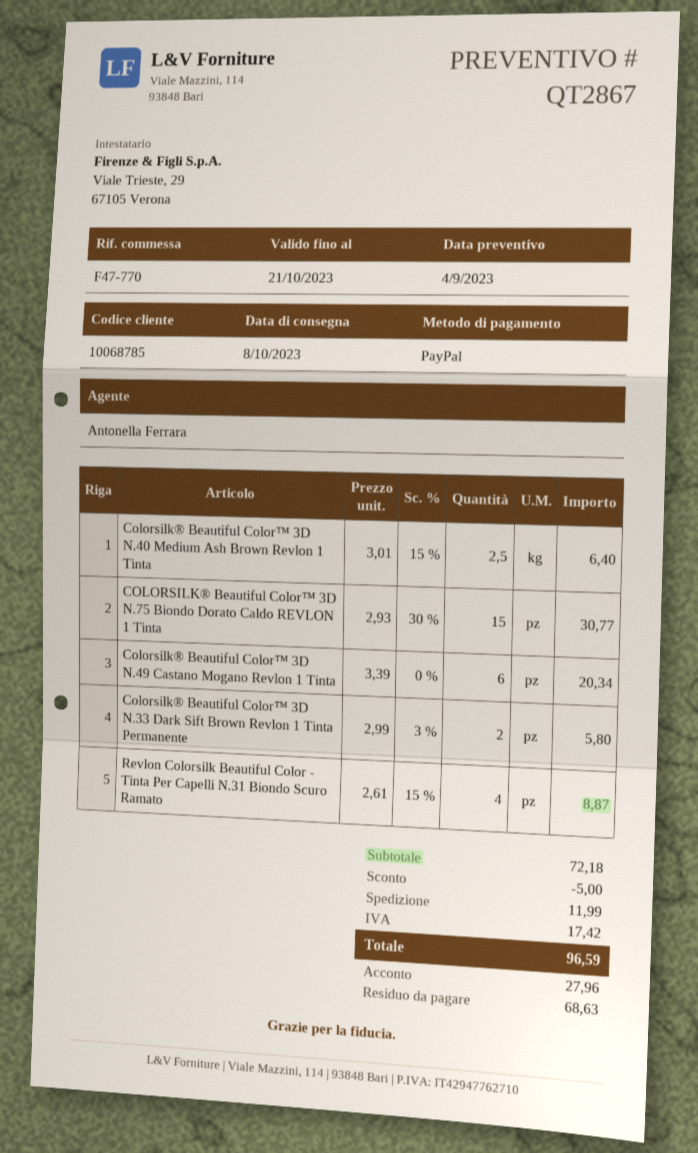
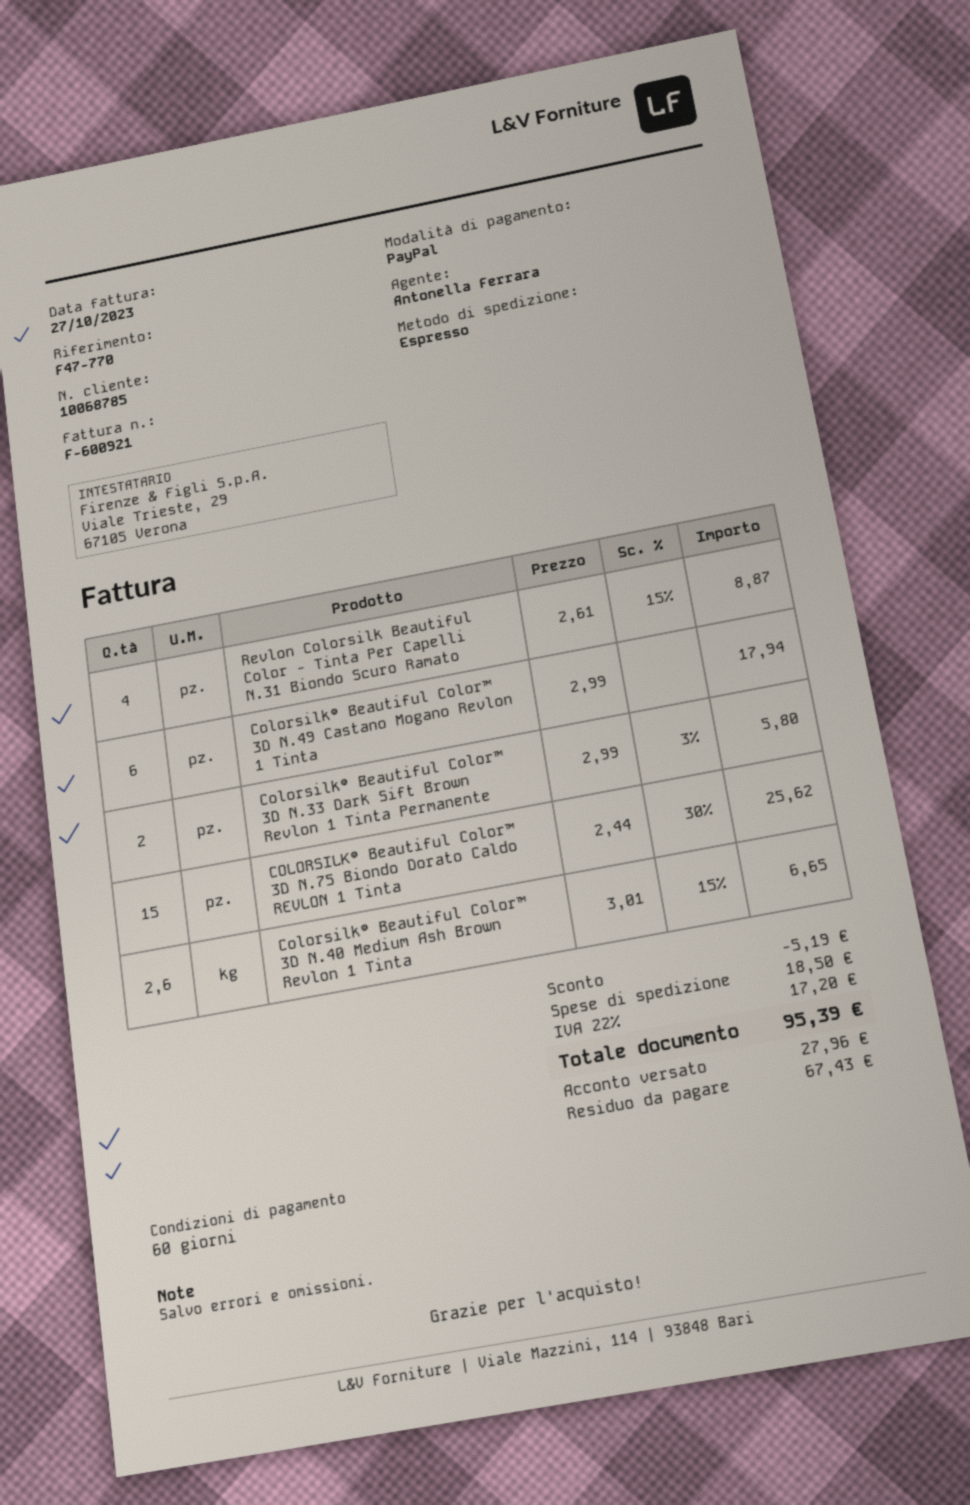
Colorsilk® Beautiful Color™ 3D N.40 Medium Ash Brown Revlon 1 Tinta: 2.5 x 3.01 - 15% = 6.40 -> 2.6 x 3.01 - 15% = 6.65
COLORSILK® Beautiful Color™ 3D N.75 Biondo Dorato Caldo REVLON 1 Tinta: 15 x 2.93 - 30% = 30.77 -> 15 x 2.44 - 30% = 25.62
Colorsilk® Beautiful Color™ 3D N.49 Castano Mogano Revlon 1 Tinta: 6 x 3.39 = 20.34 -> 6 x 2.99 = 17.94
discount: 5.00 -> 5.19
shipping: 11.99 -> 18.50
tax: 17.42 -> 17.20
total: 96.59 -> 95.39
balance: 68.63 -> 67.43

